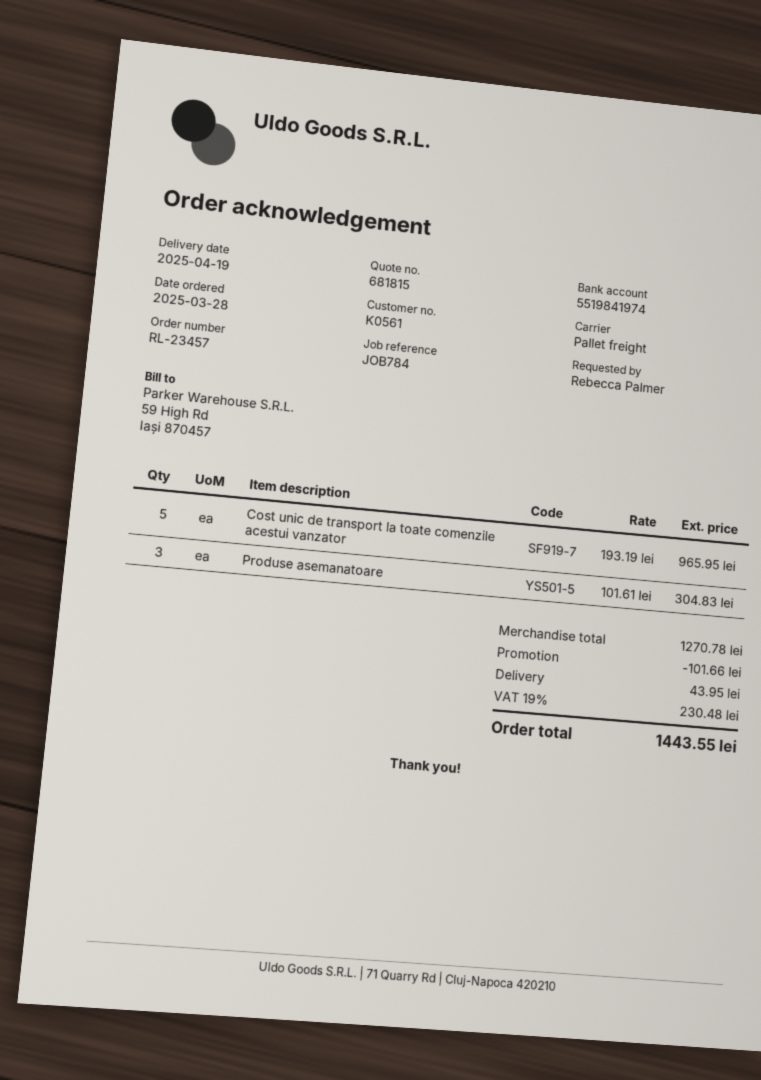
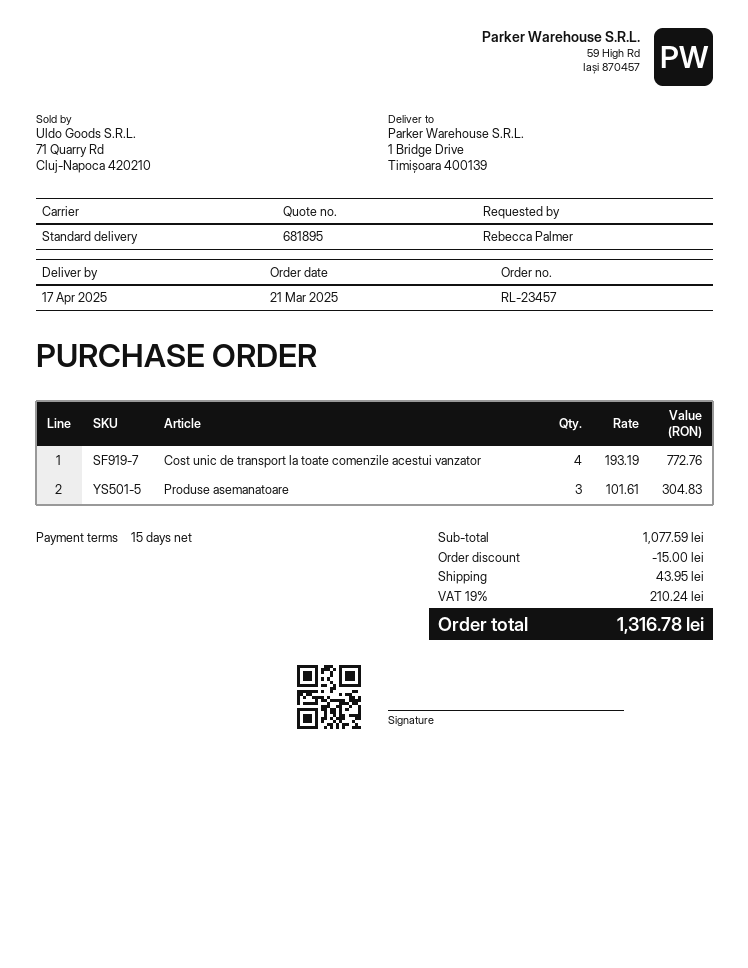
quote number: 681815 -> 681895
order date: 2025-03-28 -> 2025-03-21
delivery date: 2025-04-19 -> 2025-04-17
shipping method: pallet freight -> standard
Cost unic de transport la toate comenzile acestui vanzator: 5 x 193.19 = 965.95 -> 4 x 193.19 = 772.76
subtotal: 1270.78 -> 1077.59
discount: 101.66 -> 15.00
tax: 19% = 230.48 -> 19% = 210.24
total: 1443.55 -> 1316.78

